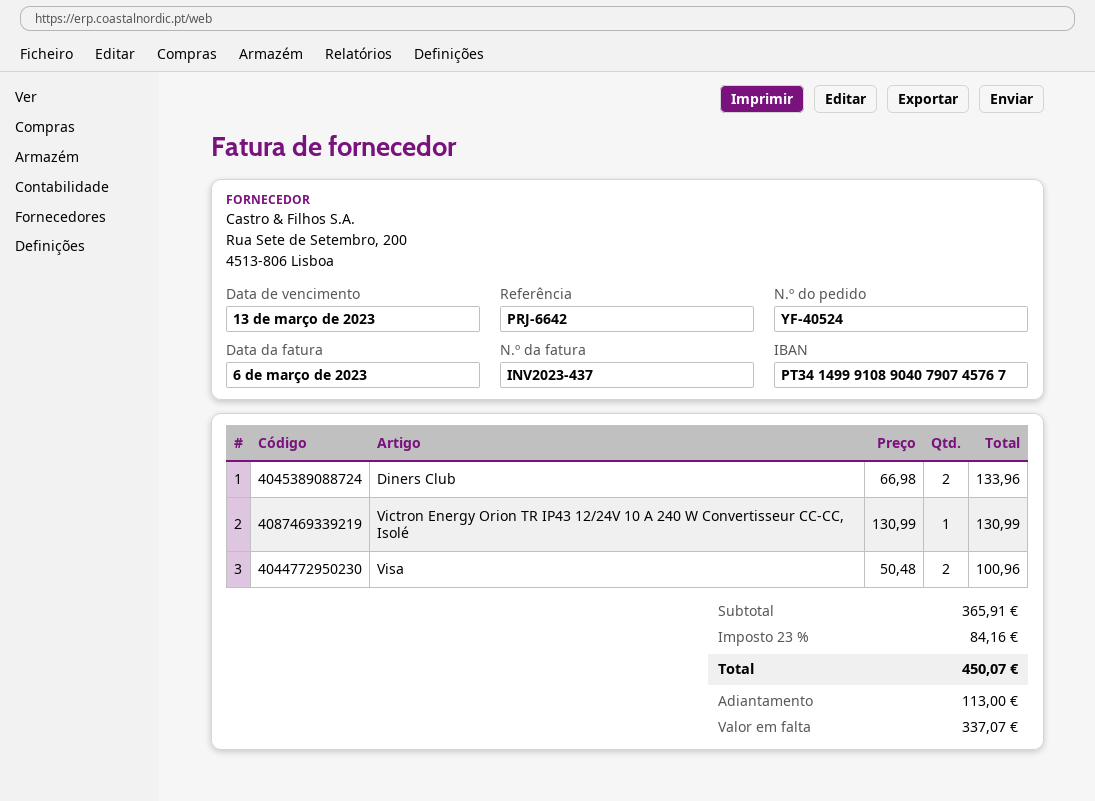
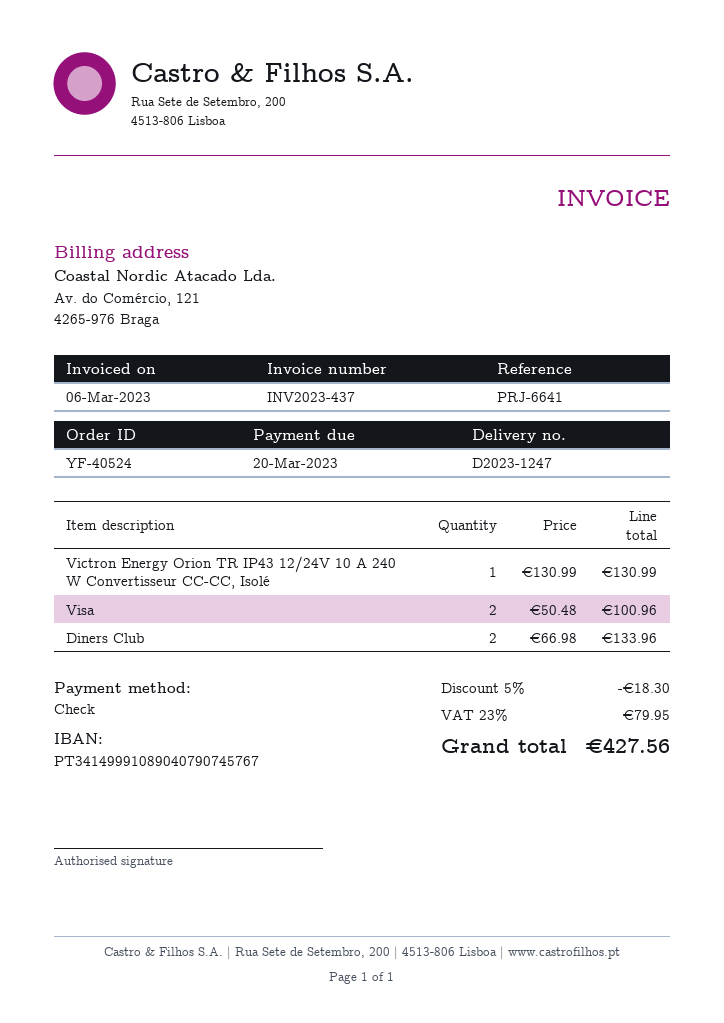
due date: 2023-03-13 -> 2023-03-20
reference: PRJ-6642 -> PRJ-6641
discount: none -> 5% = 18.30
tax: 23% = 84.16 -> 23% = 79.95
total: 450.07 -> 427.56

